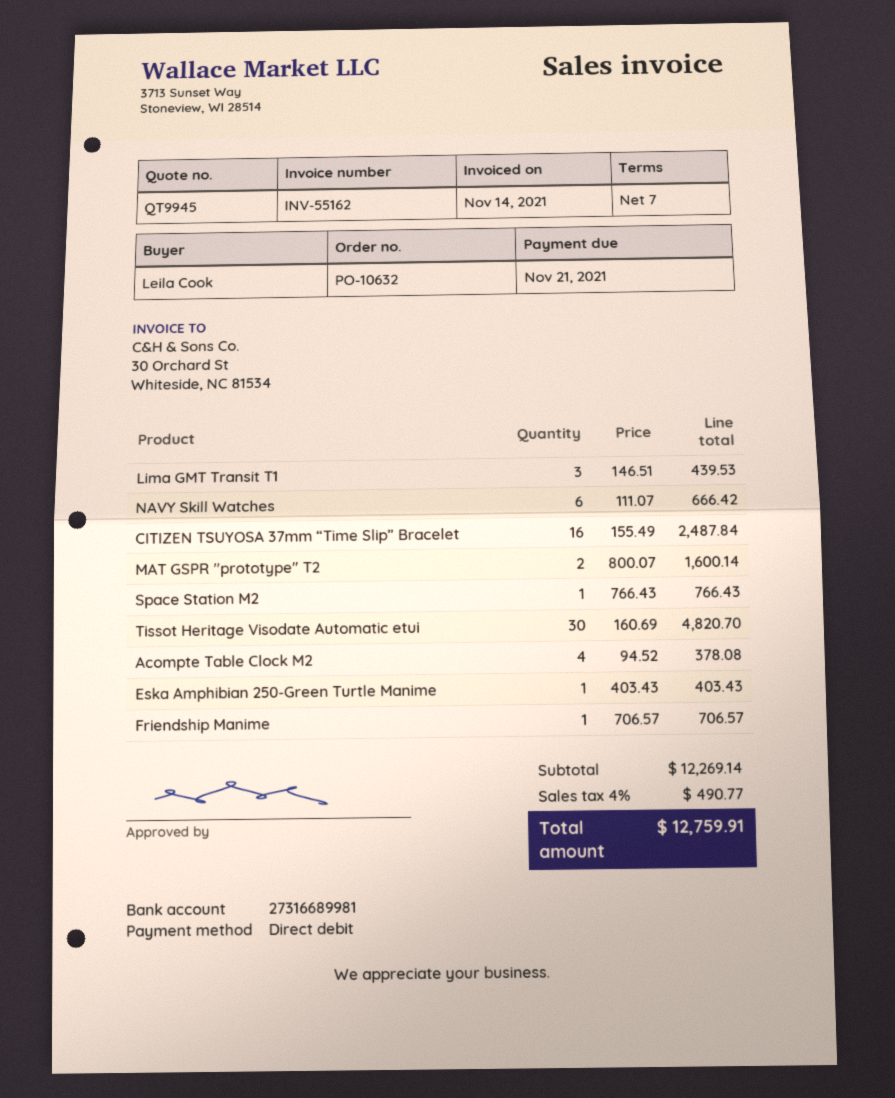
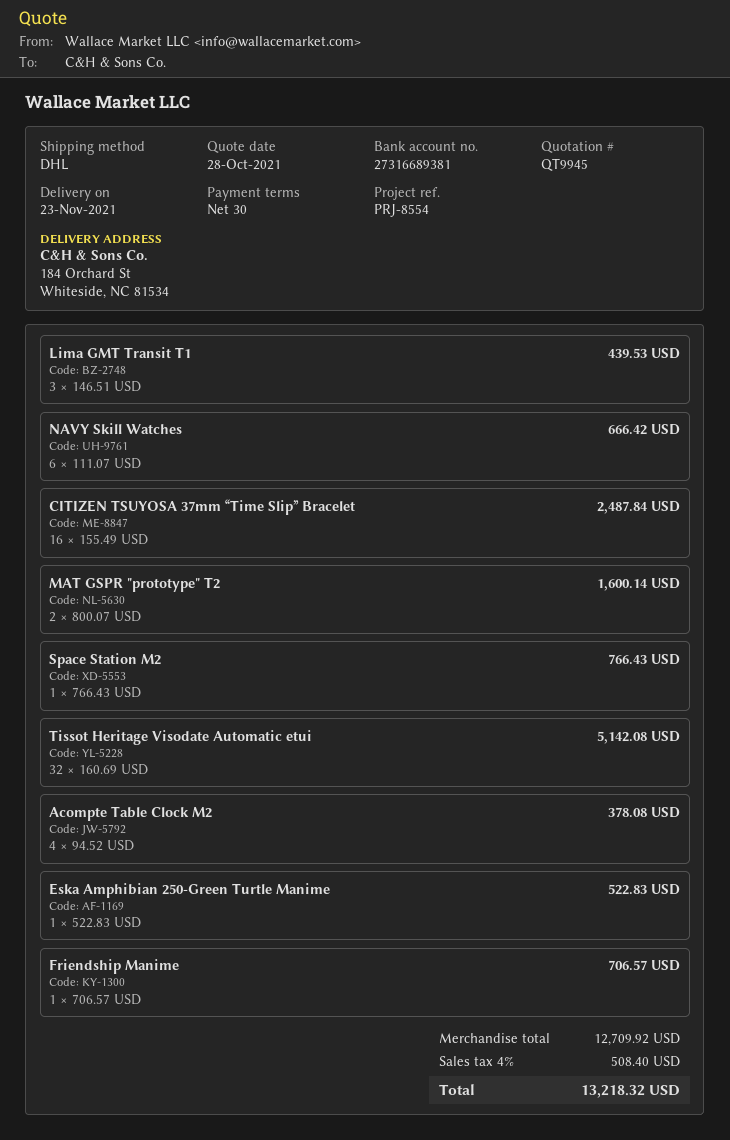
payment terms: 7 days -> 30 days
bank account: 27316689981 -> 27316689381
Tissot Heritage Visodate Automatic etui: 30 x 160.69 = 4820.70 -> 32 x 160.69 = 5142.08
Eska Amphibian 250-Green Turtle Manime: 1 x 403.43 = 403.43 -> 1 x 522.83 = 522.83
subtotal: 12269.14 -> 12709.92
tax: 4% = 490.77 -> 4% = 508.40
total: 12759.91 -> 13218.32

